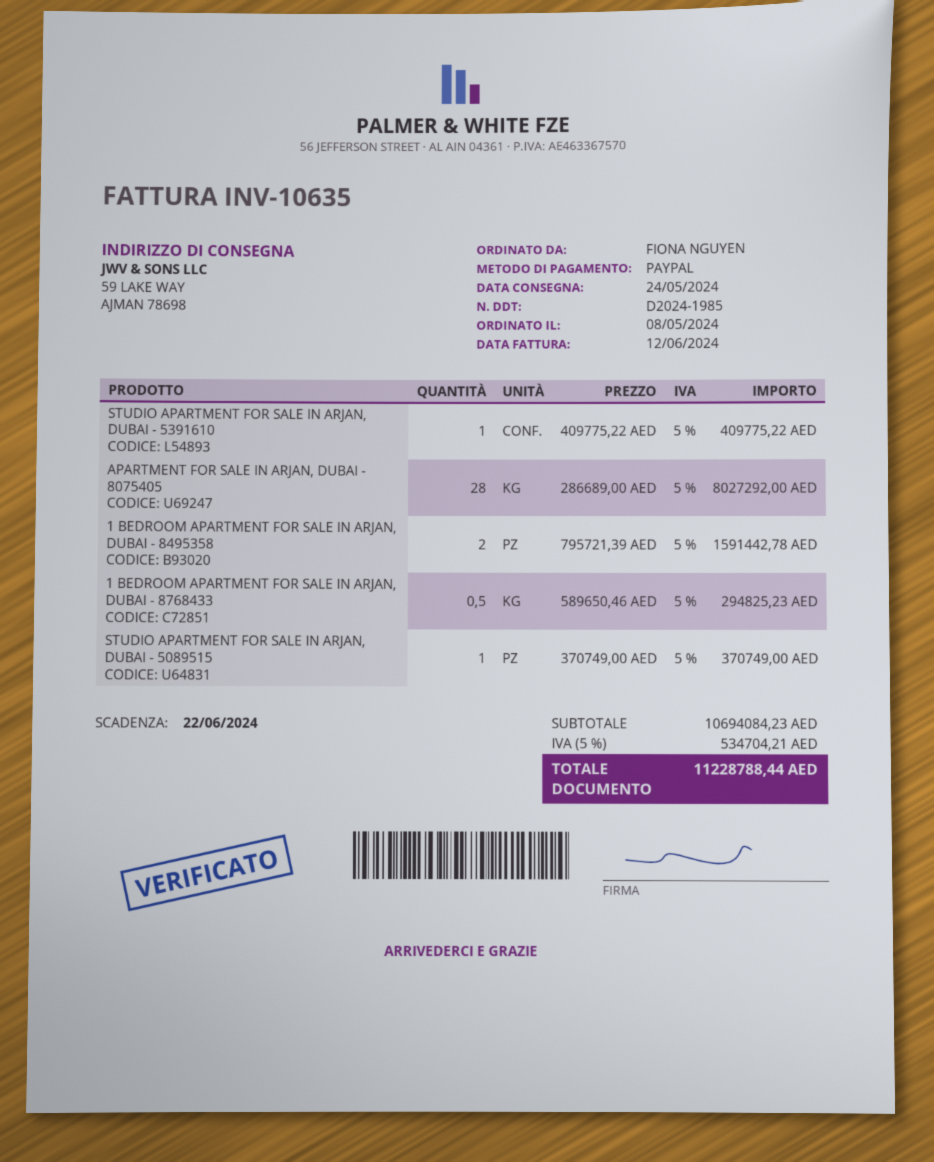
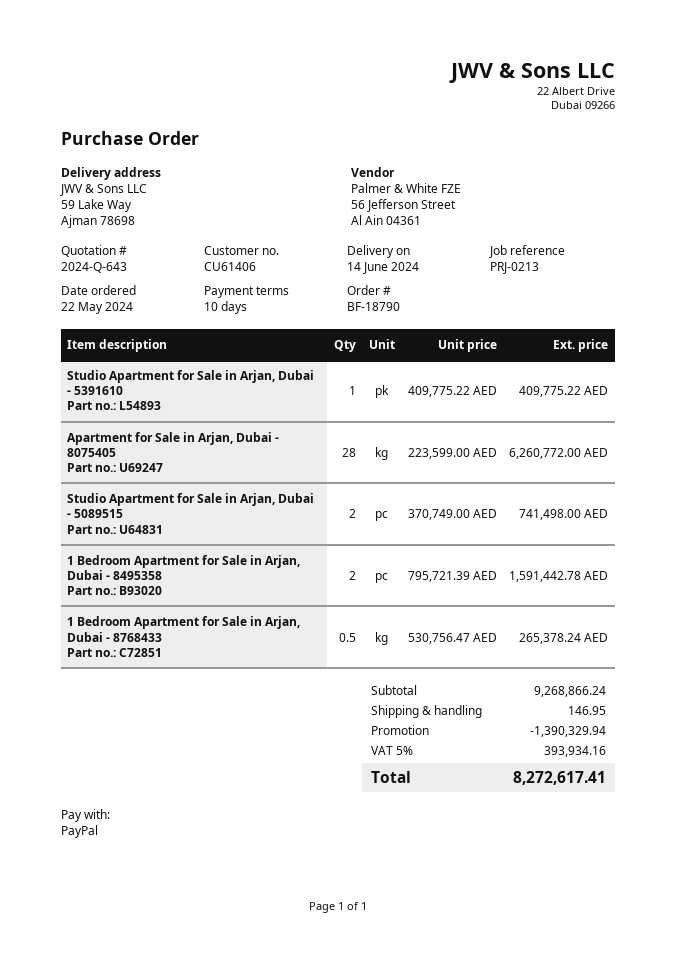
order date: 2024-05-08 -> 2024-05-22
delivery date: 2024-05-24 -> 2024-06-14
APARTMENT FOR SALE IN ARJAN, DUBAI - 8075405: 28 x 286689.00 = 8027292.00 -> 28 x 223599.00 = 6260772.00
1 BEDROOM APARTMENT FOR SALE IN ARJAN, DUBAI - 8768433: 0.5 x 589650.46 = 294825.23 -> 0.5 x 530756.47 = 265378.24
STUDIO APARTMENT FOR SALE IN ARJAN, DUBAI - 5089515: 1 x 370749.00 = 370749.00 -> 2 x 370749.00 = 741498.00
subtotal: 10694084.23 -> 9268866.24
discount: none -> 1390329.94
shipping: none -> 146.95
tax: 5% = 534704.21 -> 5% = 393934.16
total: 11228788.44 -> 8272617.41

